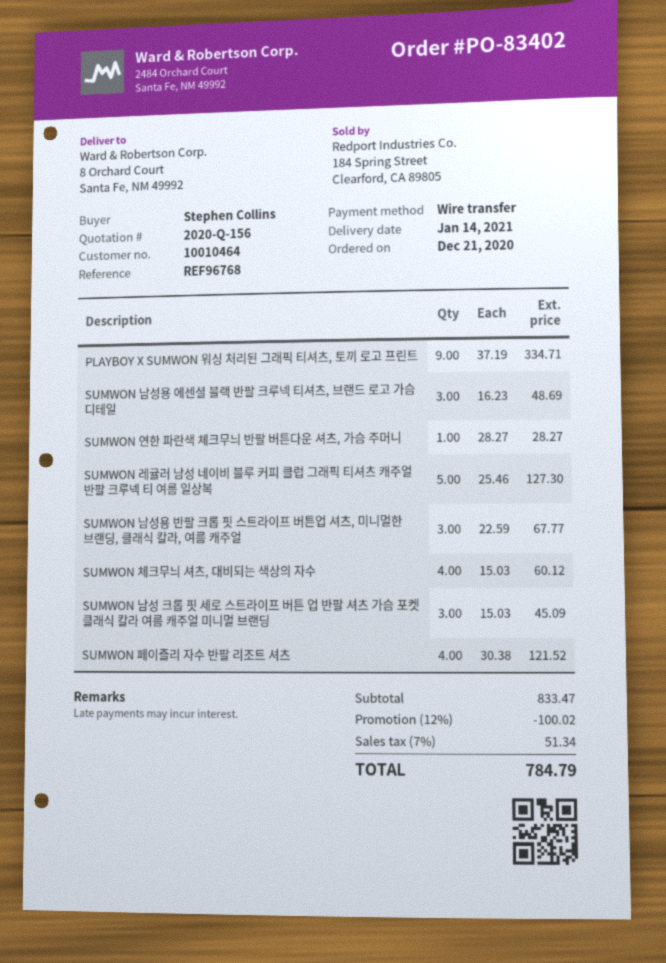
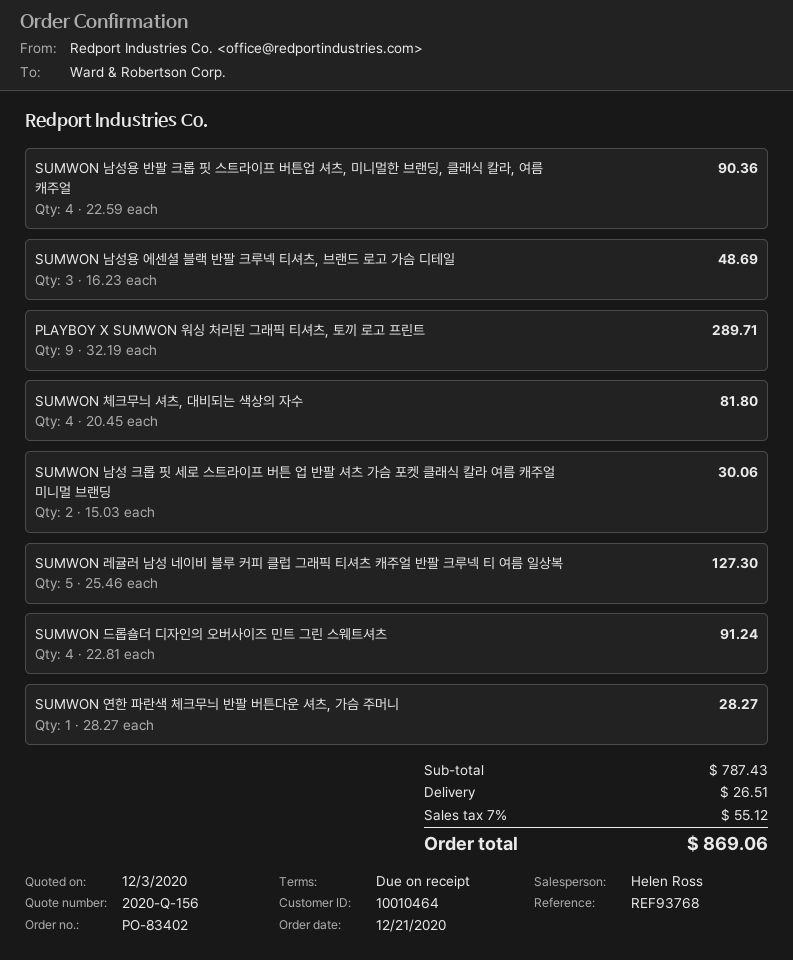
reference: REF96768 -> REF93768
PLAYBOY X SUMWON 워싱 처리된 그래픽 티셔츠, 토끼 로고 프린트: 9 x 37.19 = 334.71 -> 9 x 32.19 = 289.71
SUMWON 남성용 반팔 크롭 핏 스트라이프 버튼업 셔츠, 미니멀한 브랜딩, 클래식 칼라, 여름 캐주얼: 3 x 22.59 = 67.77 -> 4 x 22.59 = 90.36
SUMWON 체크무늬 셔츠, 대비되는 색상의 자수: 4 x 15.03 = 60.12 -> 4 x 20.45 = 81.80
SUMWON 남성 크롭 핏 세로 스트라이프 버튼 업 반팔 셔츠 가슴 포켓 클래식 칼라 여름 캐주얼 미니멀 브랜딩: 3 x 15.03 = 45.09 -> 2 x 15.03 = 30.06
SUMWON 페이즐리 자수 반팔 리조트 셔츠: 4 x 30.38 = 121.52 -> none
SUMWON 드롭숄더 디자인의 오버사이즈 민트 그린 스웨트셔츠: none -> 4 x 22.81 = 91.24
subtotal: 833.47 -> 787.43
discount: 12% = 100.02 -> none
shipping: none -> 26.51
tax: 7% = 51.34 -> 7% = 55.12
total: 784.79 -> 869.06

